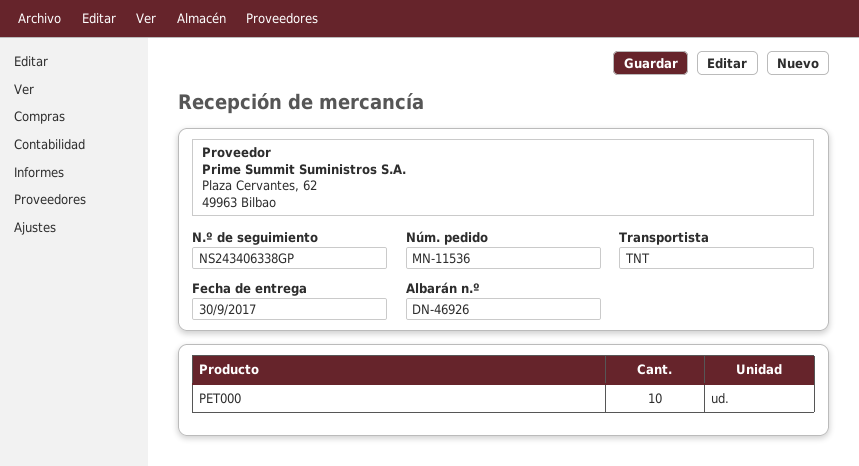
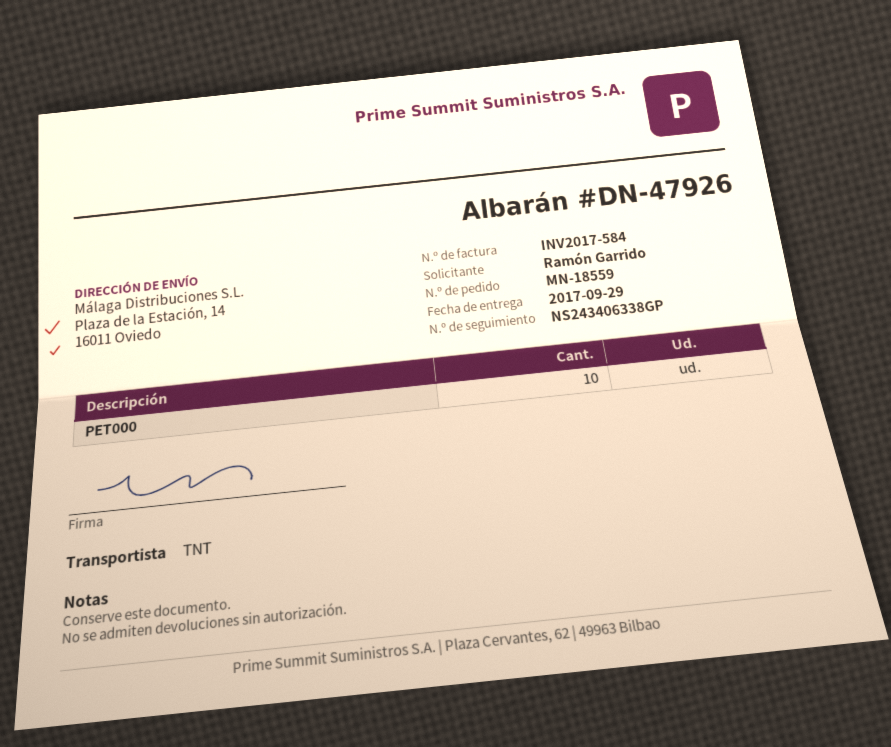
order number: MN-11536 -> MN-18559
delivery note number: DN-46926 -> DN-47926
delivery date: 2017-09-30 -> 2017-09-29

